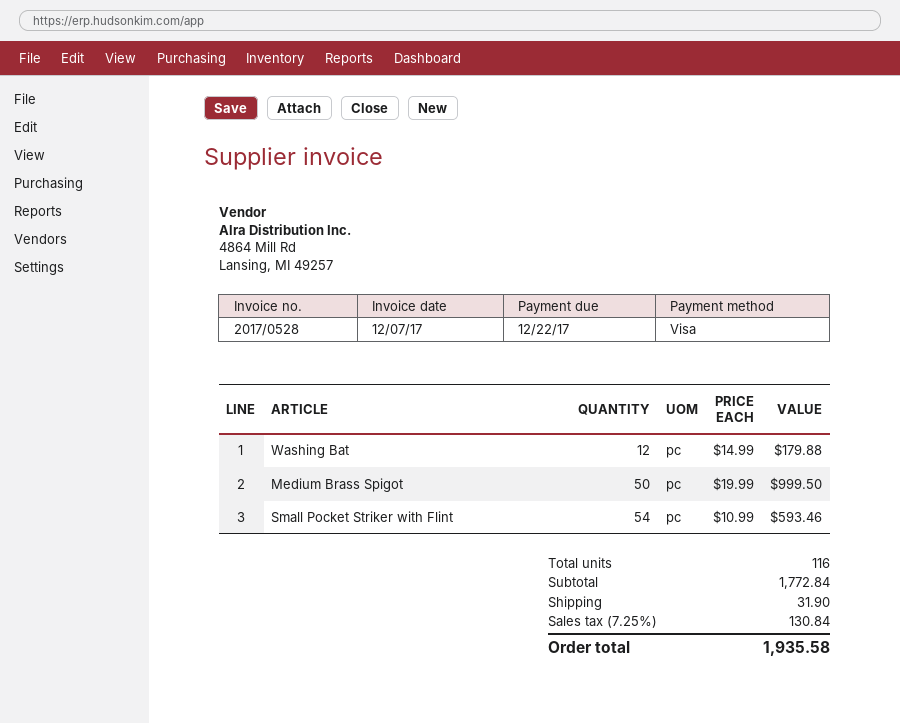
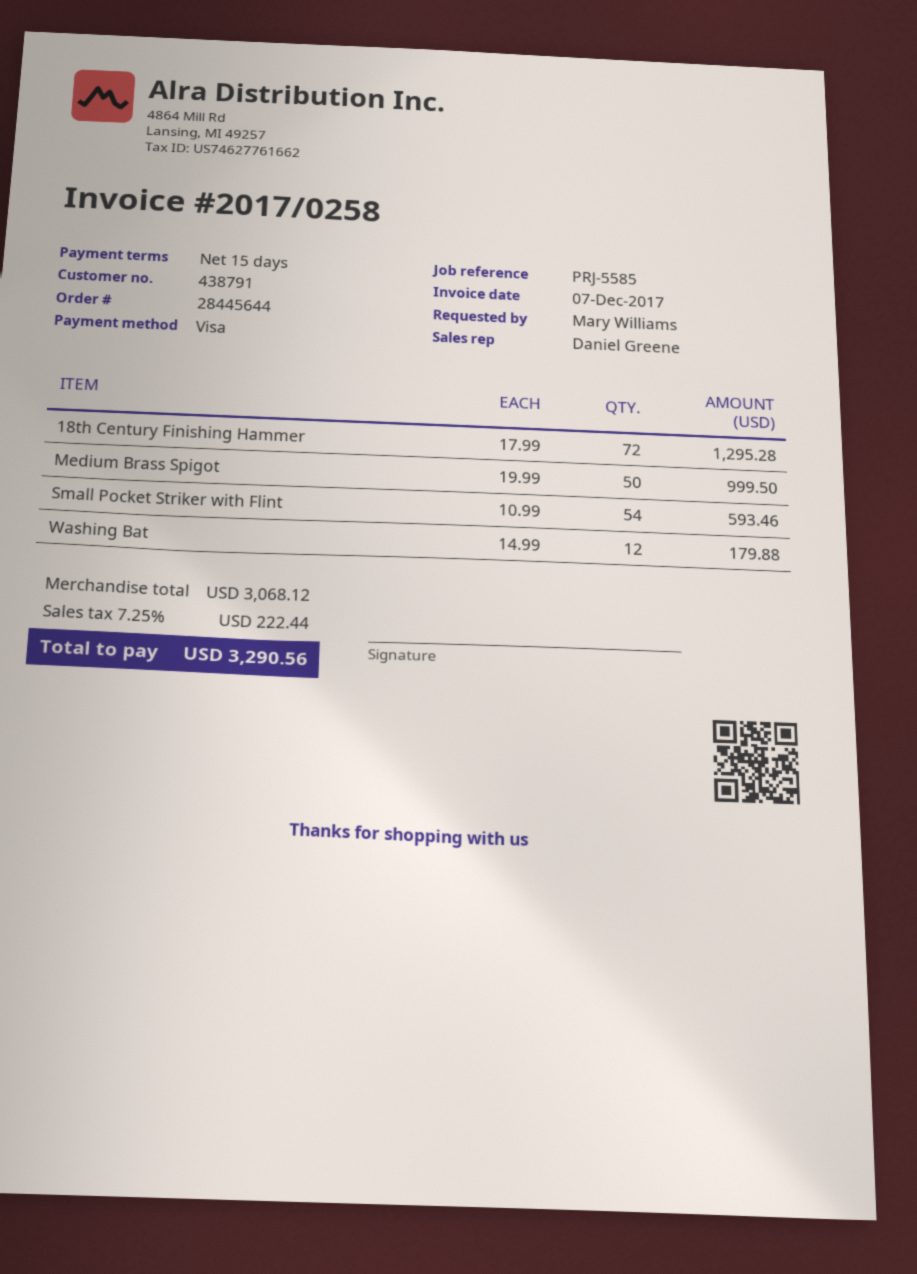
invoice number: 2017/0528 -> 2017/0258
18th Century Finishing Hammer: none -> 72 x 17.99 = 1295.28
subtotal: 1772.84 -> 3068.12
shipping: 31.90 -> none
tax: 7.25% = 130.84 -> 7.25% = 222.44
total: 1935.58 -> 3290.56

